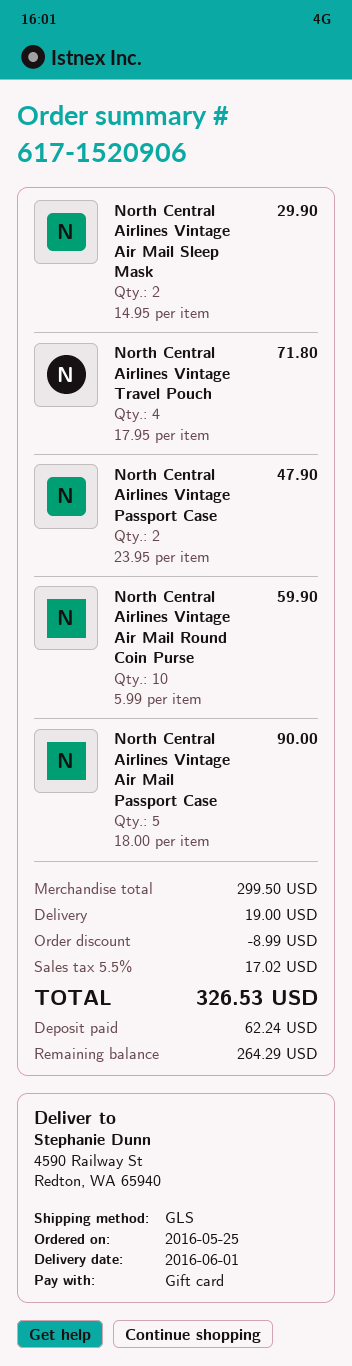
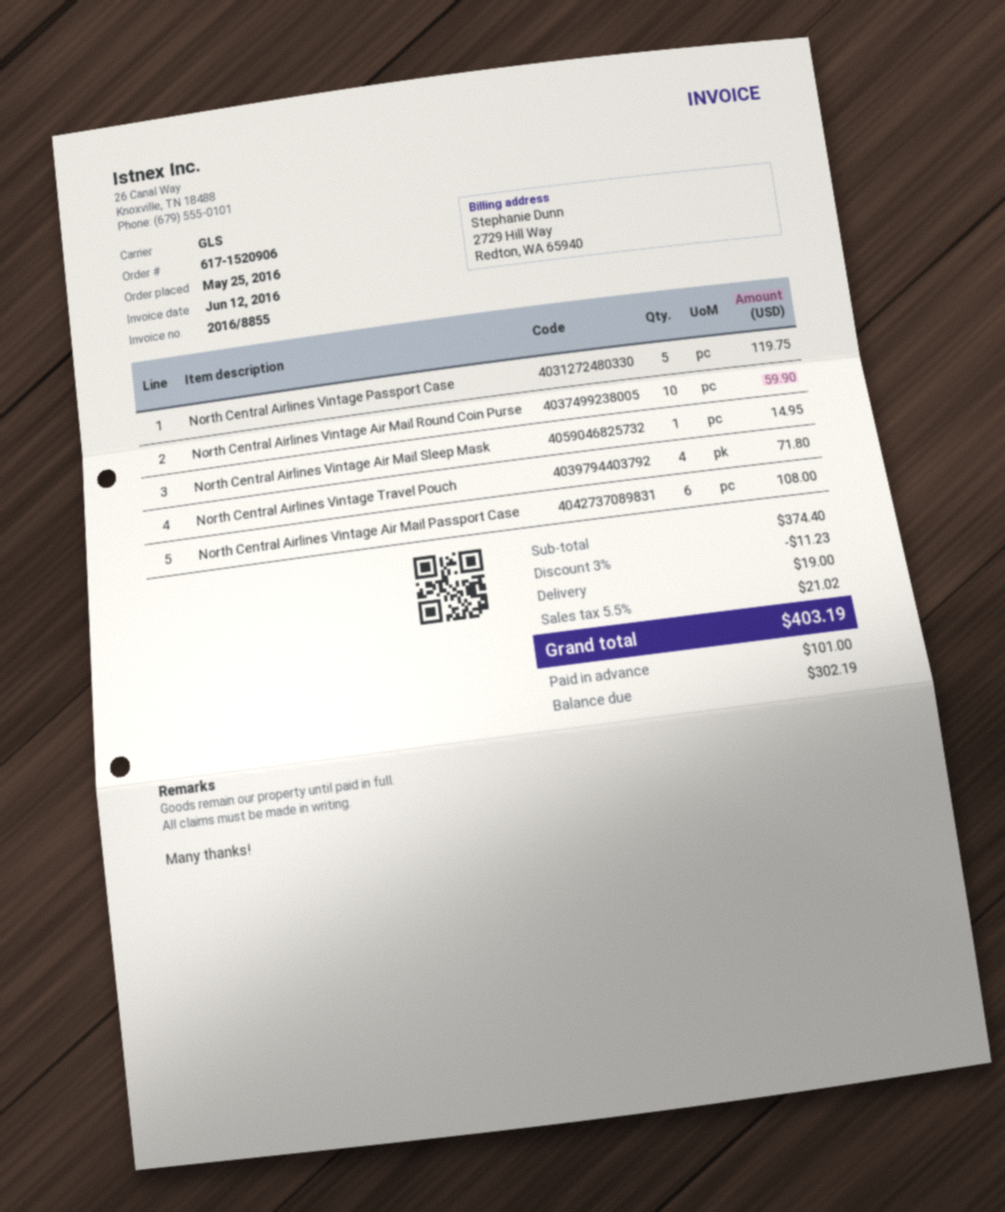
North Central Airlines Vintage Air Mail Sleep Mask: 2 for 29.90 -> 1 for 14.95
North Central Airlines Vintage Passport Case: 2 for 47.90 -> 5 for 119.75
North Central Airlines Vintage Air Mail Passport Case: 5 for 90.00 -> 6 for 108.00
subtotal: 299.50 -> 374.40
discount: 8.99 -> 11.23
tax: 5.5% = 17.02 -> 5.5% = 21.02
total: 326.53 -> 403.19
deposit: 62.24 -> 101.00
balance: 264.29 -> 302.19

